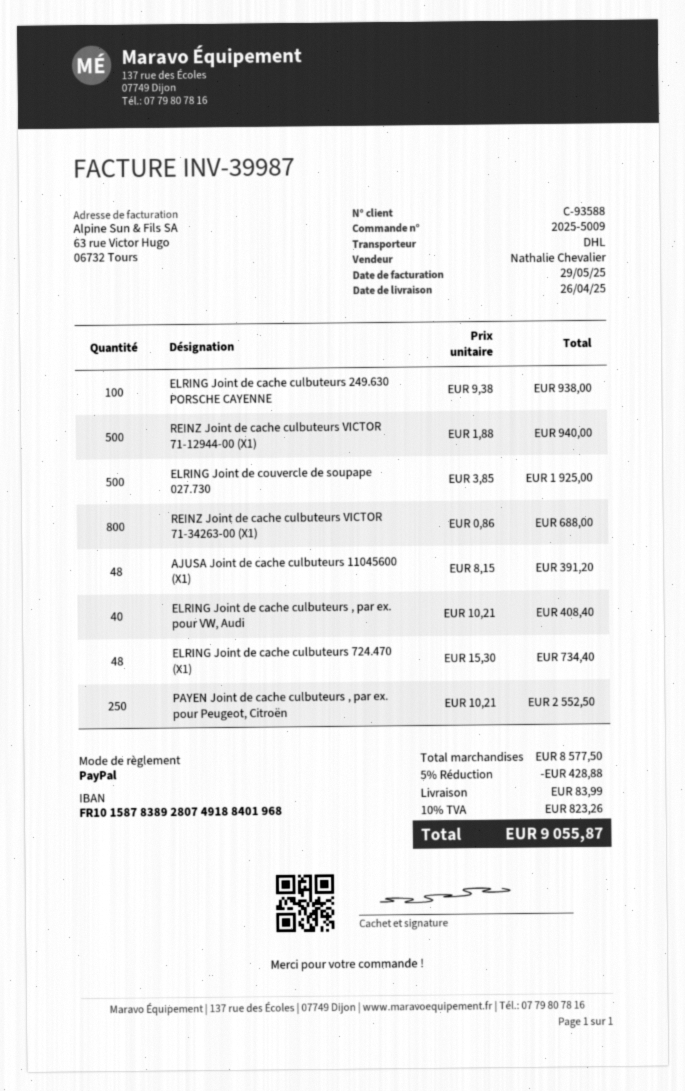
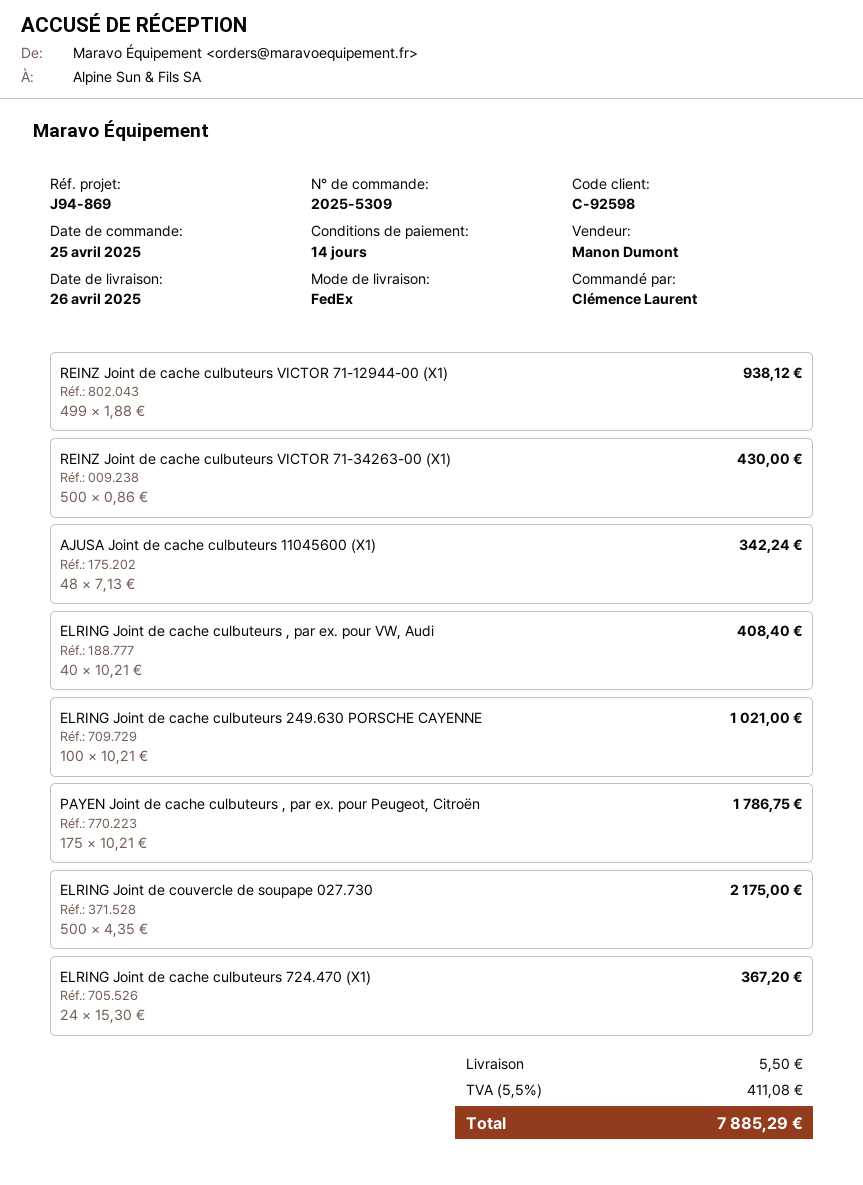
order number: 2025-5009 -> 2025-5309
customer number: C-93588 -> C-92598
sales rep: Nathalie Chevalier -> Manon Dumont
shipping method: DHL -> FedEx
ELRING Joint de cache culbuteurs 249.630 PORSCHE CAYENNE: 100 x 9.38 = 938.00 -> 100 x 10.21 = 1021.00
REINZ Joint de cache culbuteurs VICTOR 71-12944-00 (X1): 500 x 1.88 = 940.00 -> 499 x 1.88 = 938.12
ELRING Joint de couvercle de soupape 027.730: 500 x 3.85 = 1925.00 -> 500 x 4.35 = 2175.00
REINZ Joint de cache culbuteurs VICTOR 71-34263-00 (X1): 800 x 0.86 = 688.00 -> 500 x 0.86 = 430.00
AJUSA Joint de cache culbuteurs 11045600 (X1): 48 x 8.15 = 391.20 -> 48 x 7.13 = 342.24
ELRING Joint de cache culbuteurs 724.470 (X1): 48 x 15.30 = 734.40 -> 24 x 15.30 = 367.20
PAYEN Joint de cache culbuteurs , par ex. pour Peugeot, Citroën: 250 x 10.21 = 2552.50 -> 175 x 10.21 = 1786.75
discount: 5% = 428.88 -> none
shipping: 83.99 -> 5.50
tax: 10% = 823.26 -> 5.5% = 411.08
total: 9055.87 -> 7885.29

